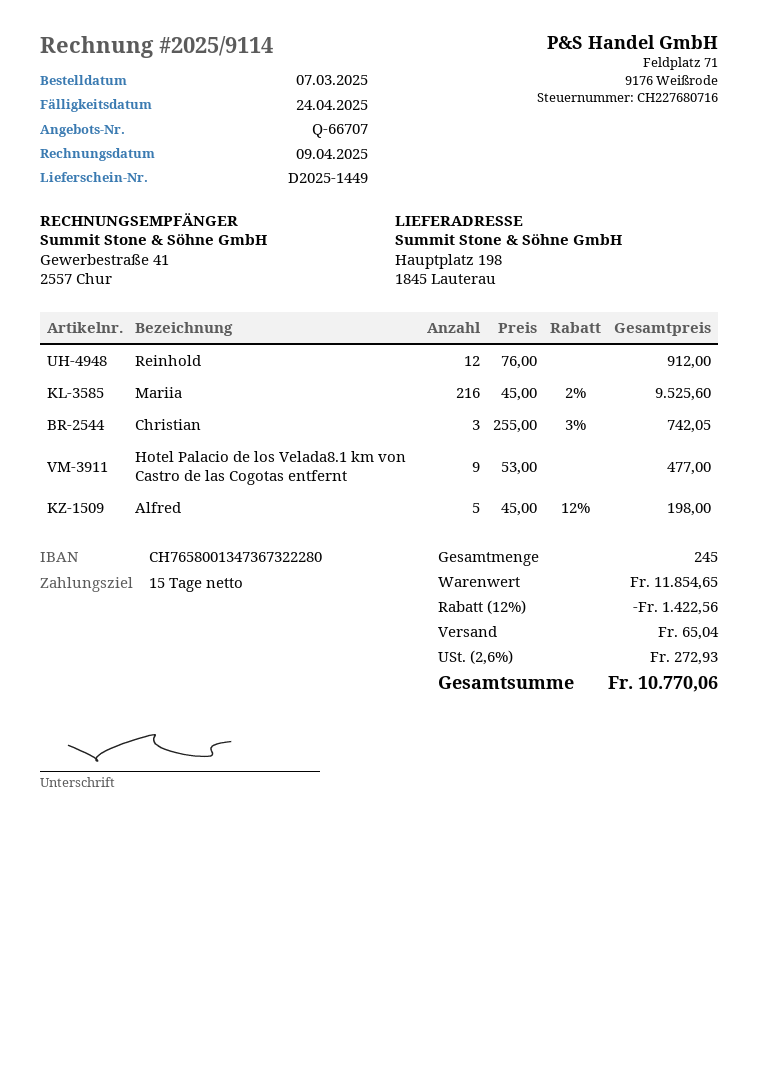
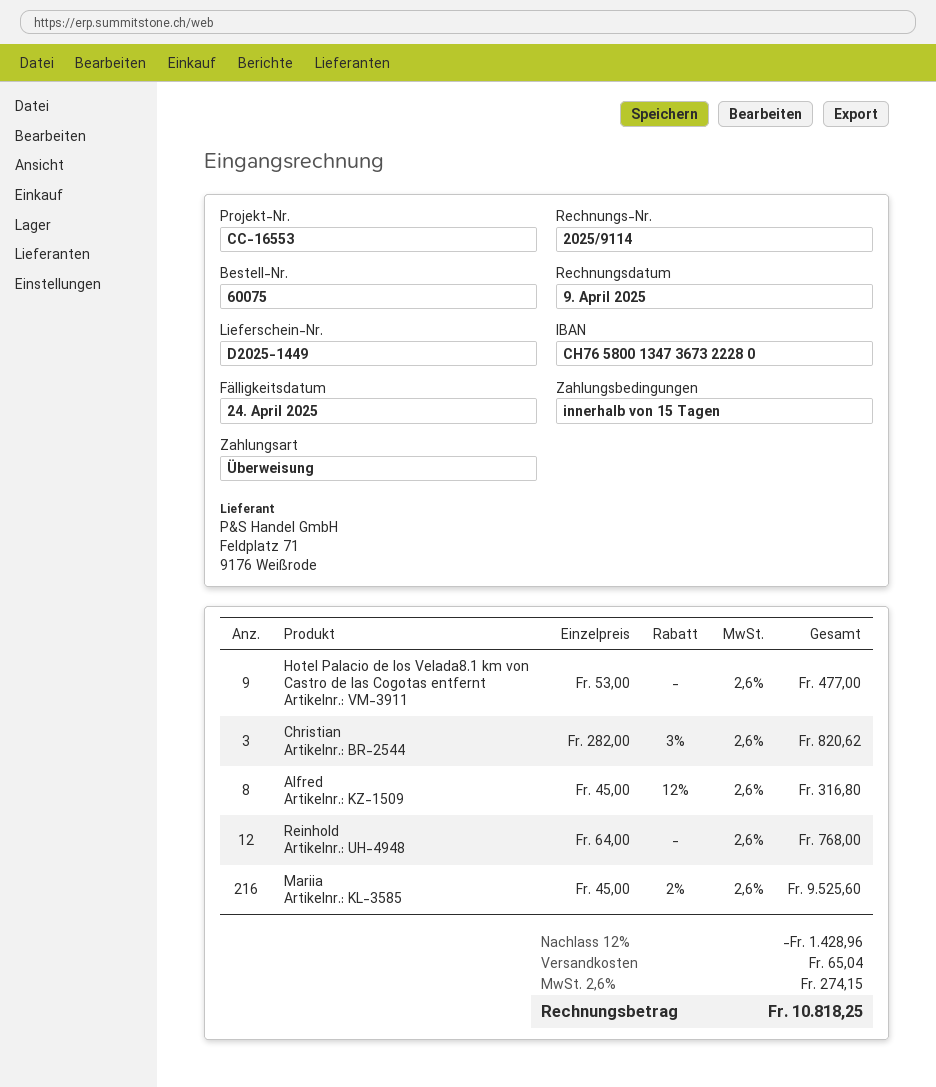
Reinhold: 12 x 76.00 = 912.00 -> 12 x 64.00 = 768.00
Christian: 3 x 255.00 - 3% = 742.05 -> 3 x 282.00 - 3% = 820.62
Alfred: 5 x 45.00 - 12% = 198.00 -> 8 x 45.00 - 12% = 316.80
discount: 12% = 1422.56 -> 12% = 1428.96
tax: 2.6% = 272.93 -> 2.6% = 274.15
total: 10770.06 -> 10818.25

